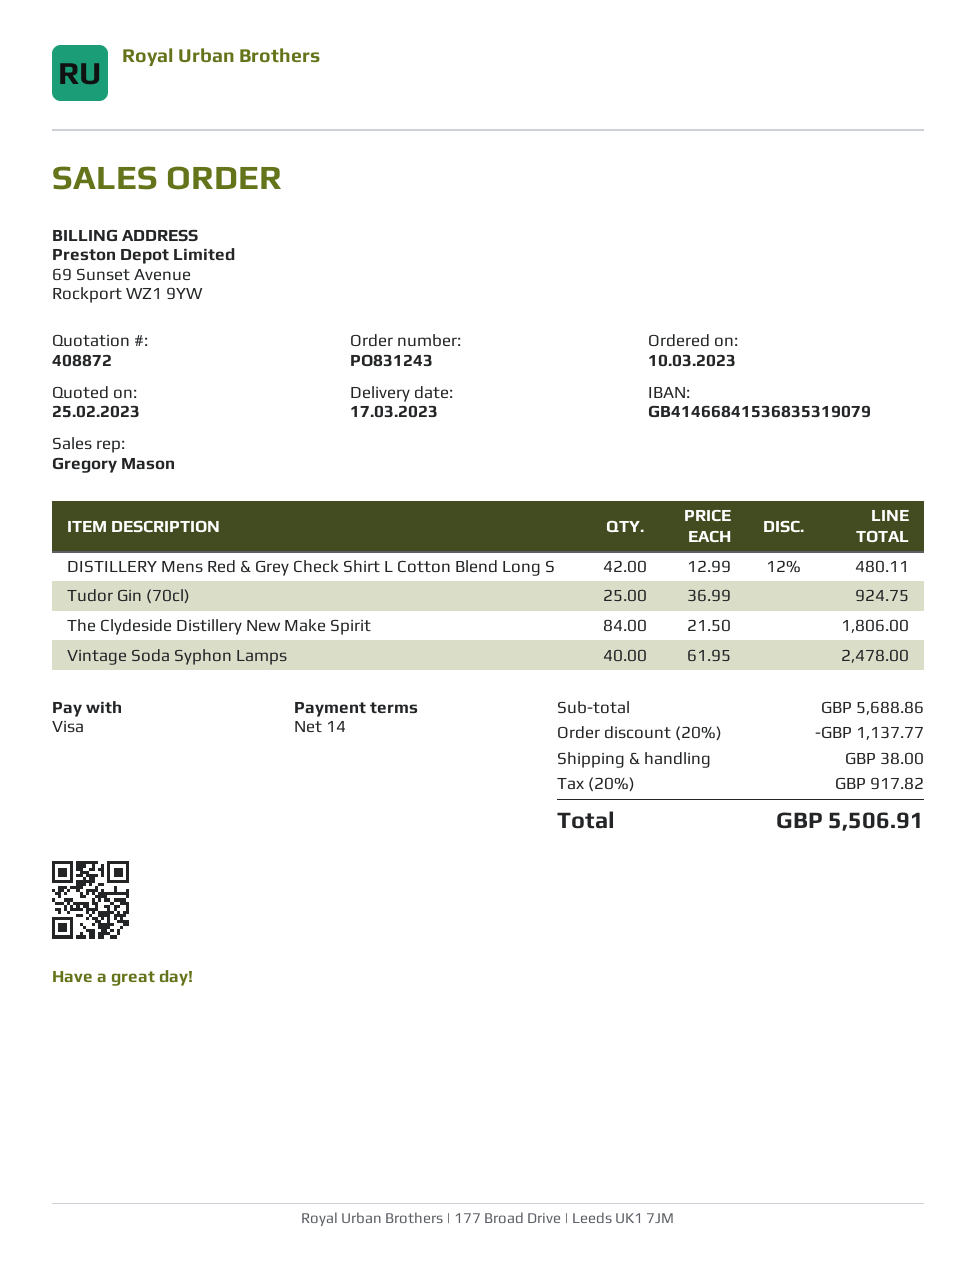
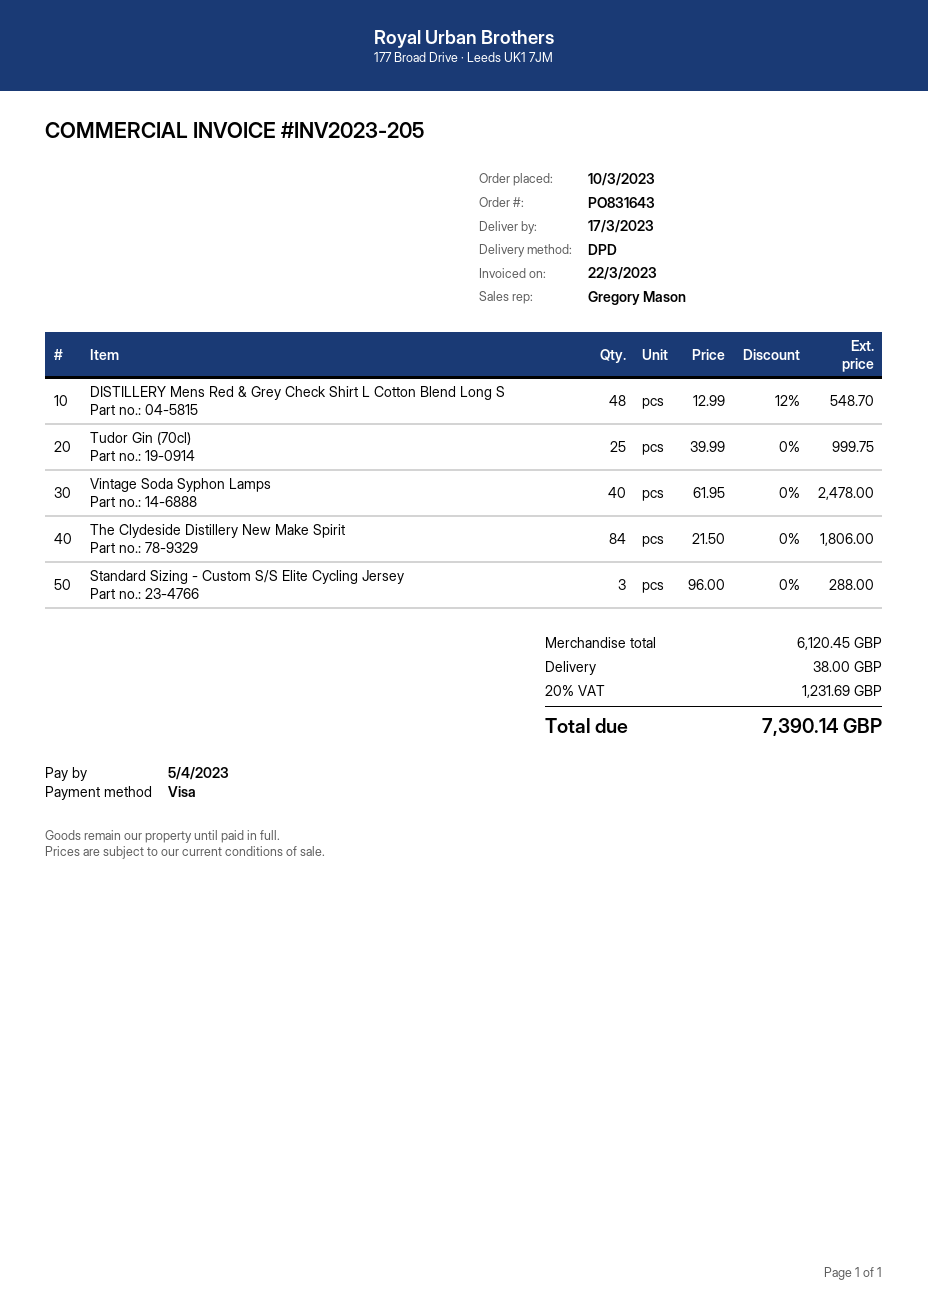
order number: PO831243 -> PO831643
DISTILLERY Mens Red & Grey Check Shirt L Cotton Blend Long S: 42 x 12.99 - 12% = 480.11 -> 48 x 12.99 - 12% = 548.70
Tudor Gin (70cl): 25 x 36.99 = 924.75 -> 25 x 39.99 = 999.75
Standard Sizing - Custom S/S Elite Cycling Jersey: none -> 3 x 96.00 = 288.00
subtotal: 5688.86 -> 6120.45
discount: 20% = 1137.77 -> none
tax: 20% = 917.82 -> 20% = 1231.69
total: 5506.91 -> 7390.14

